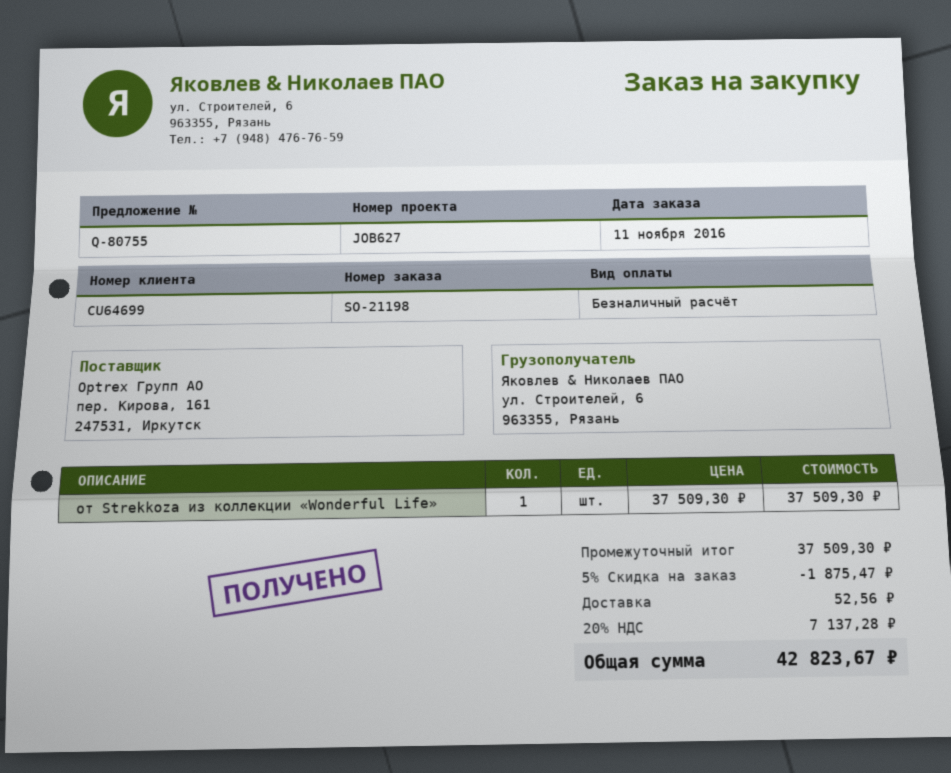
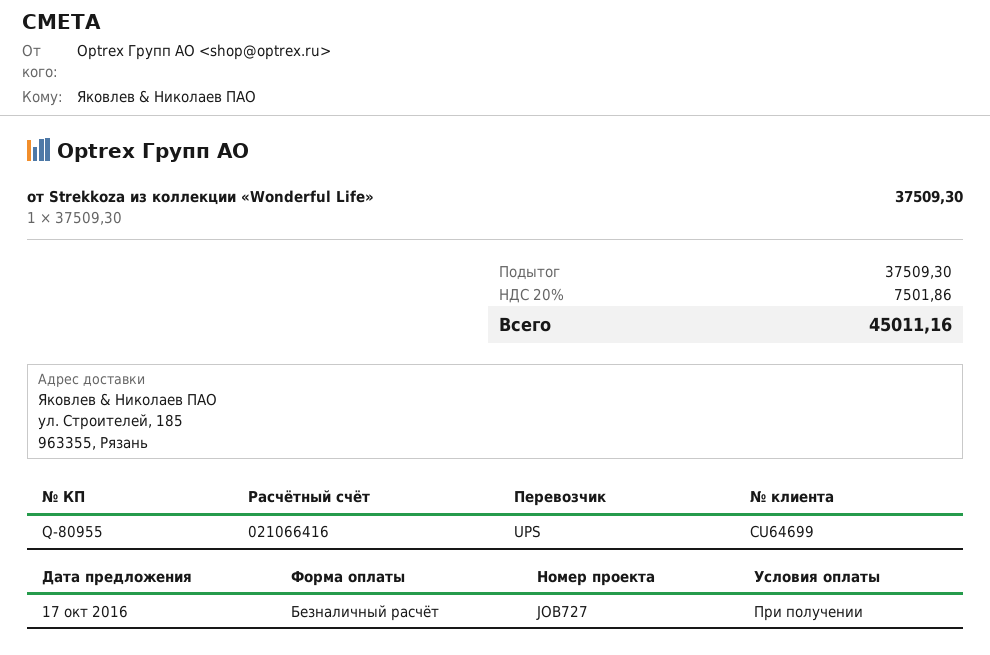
quote number: Q-80755 -> Q-80955
reference: JOB627 -> JOB727
ship to: ул. Строителей, 6, 963355, Рязань -> ул. Строителей, 185, 963355, Рязань
discount: 5% = 1875.47 -> none
shipping: 52.56 -> none
tax: 20% = 7137.28 -> 20% = 7501.86
total: 42823.67 -> 45011.16

